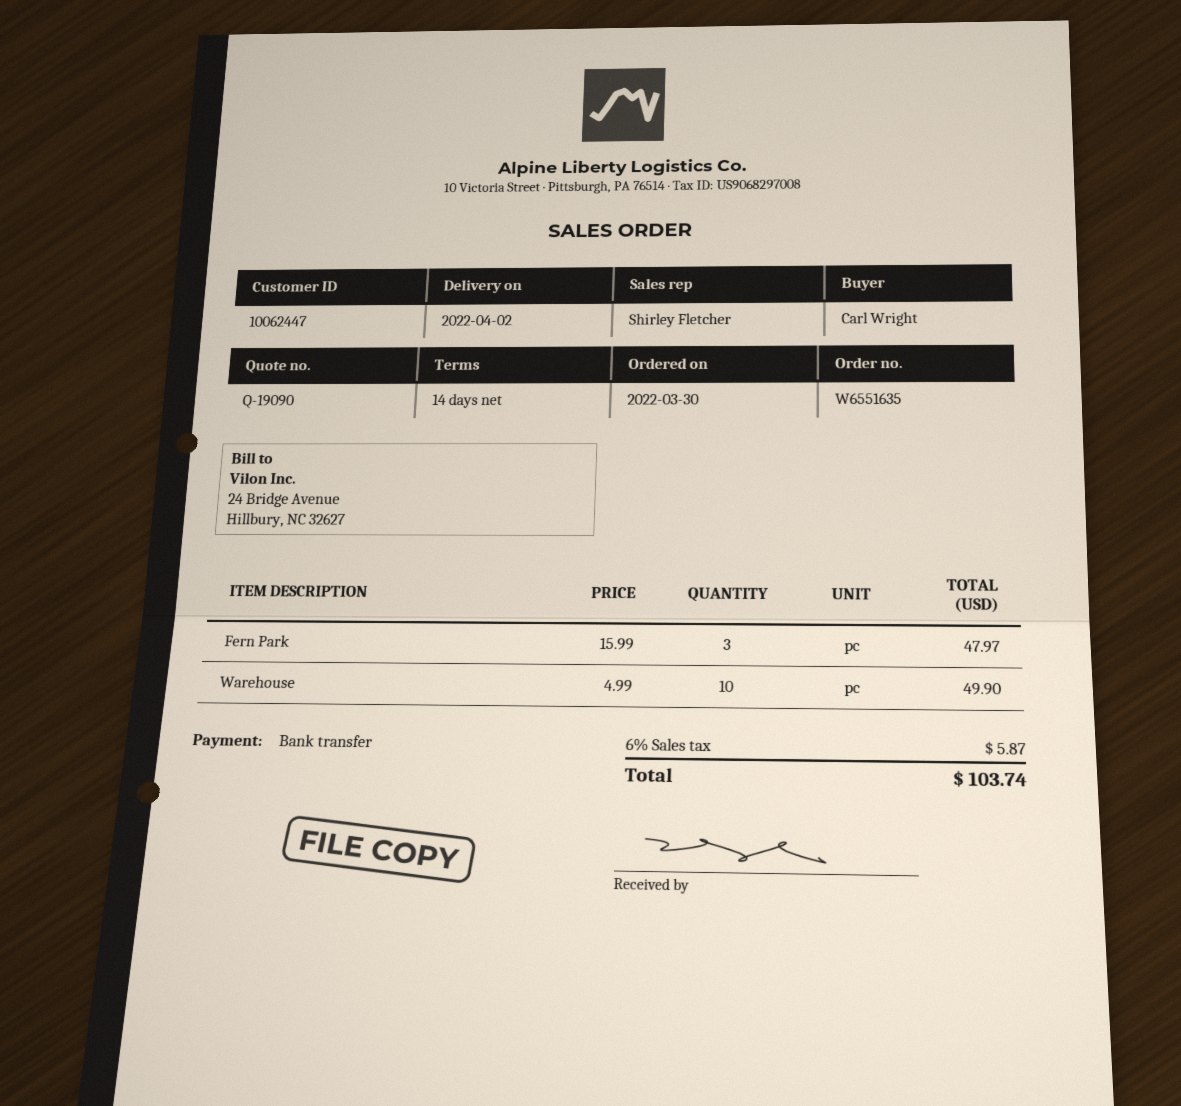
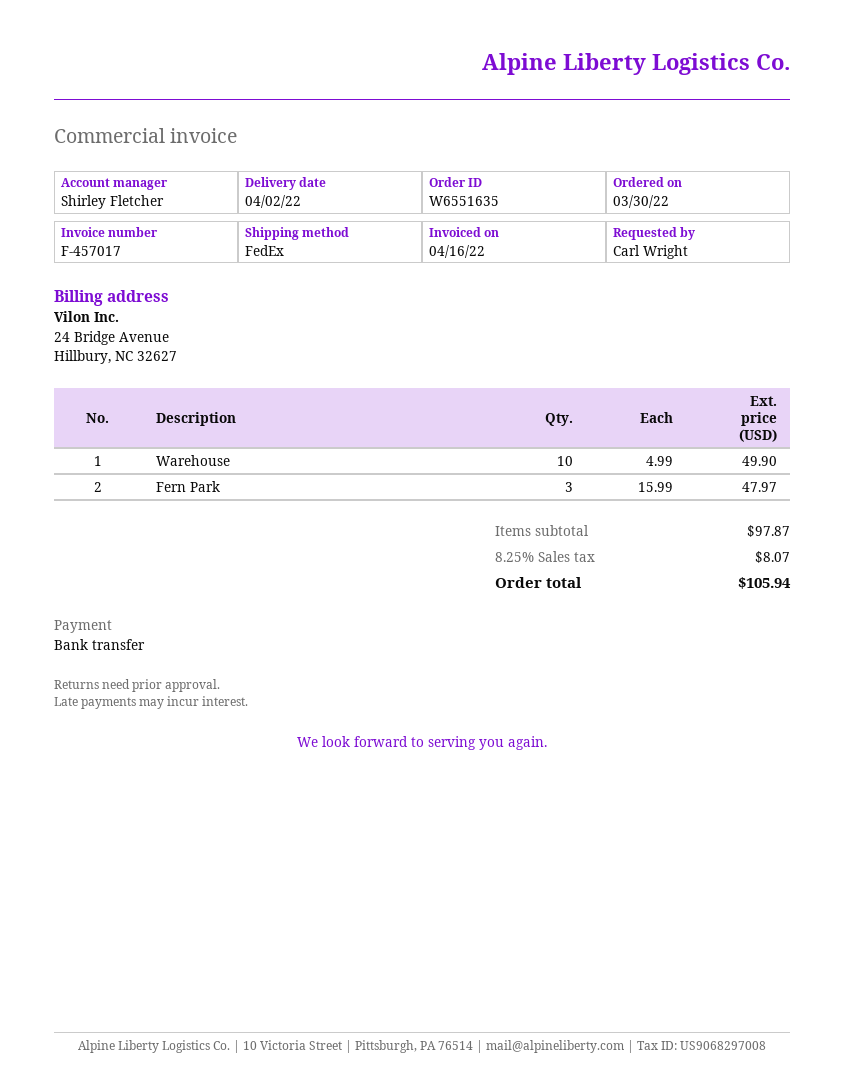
tax: 6% = 5.87 -> 8.25% = 8.07
total: 103.74 -> 105.94

